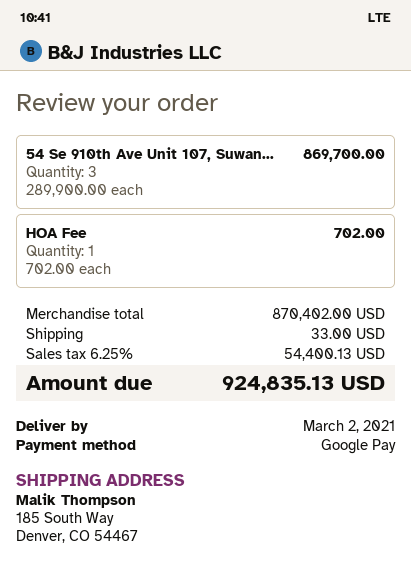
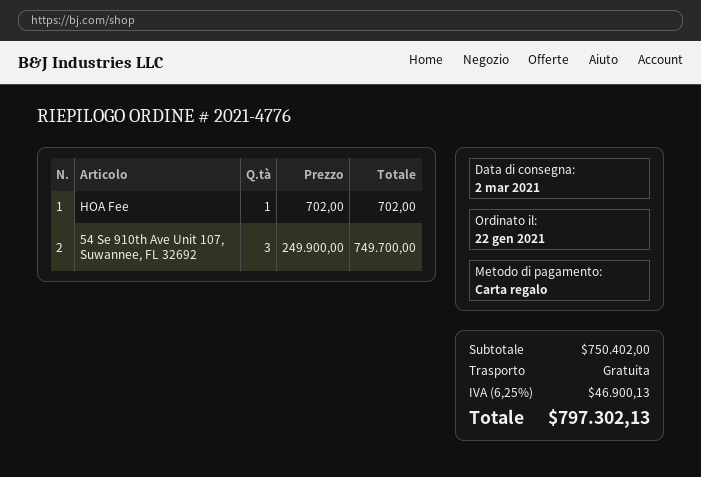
payment method: Google Pay -> gift card
54 Se 910th Ave Unit 107, Suwan...: 3 x 289900.00 = 869700.00 -> 3 x 249900.00 = 749700.00
subtotal: 870402.00 -> 750402.00
shipping: 33.00 -> 0.00
tax: 6.25% = 54400.13 -> 6.25% = 46900.13
total: 924835.13 -> 797302.13

